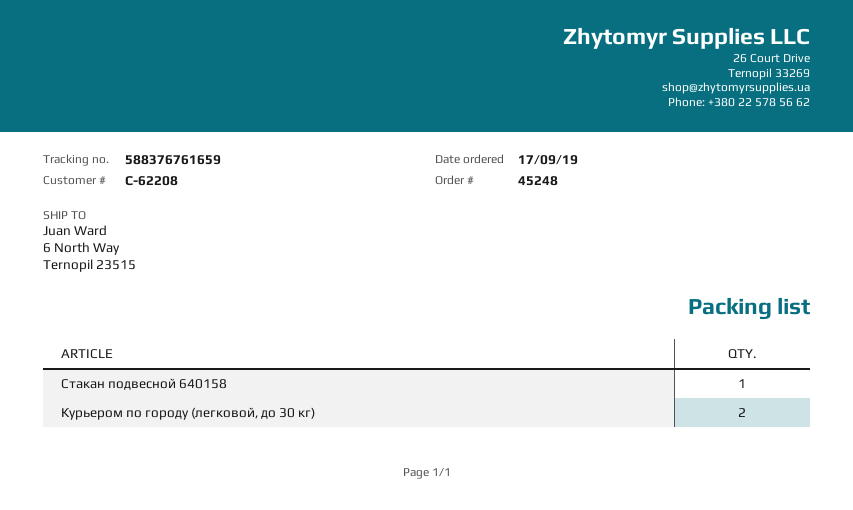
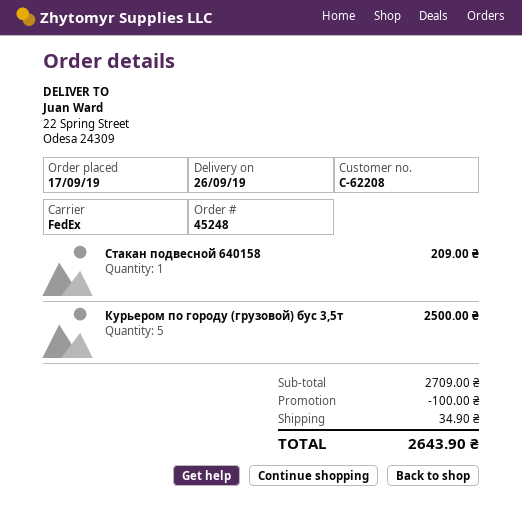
ship to: 6 North Way, Ternopil 23515 -> 22 Spring Street, Odesa 24309
Курьером по городу (легковой, до 30 кг): 2 -> none
Курьером по городу (грузовой) бус 3,5т: none -> 5

